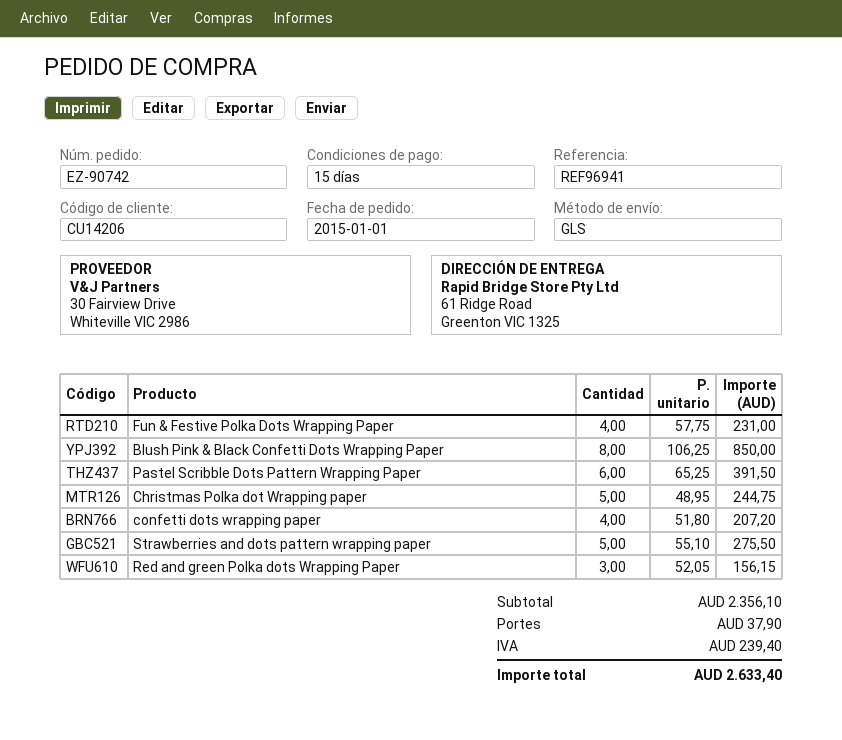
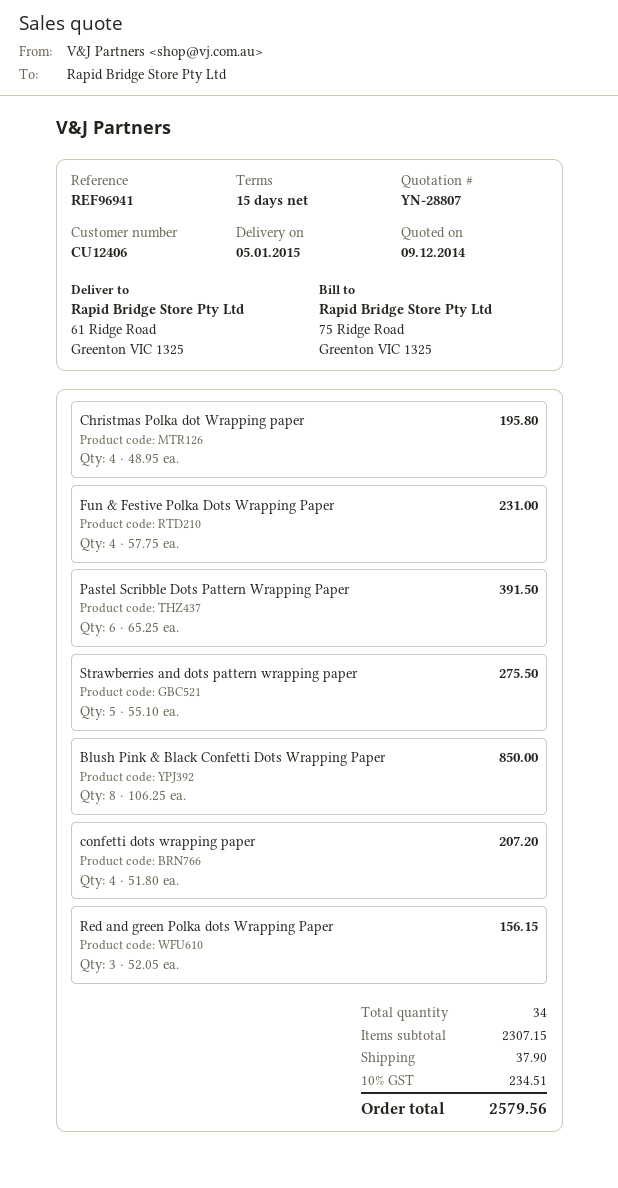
customer number: CU14206 -> CU12406
Christmas Polka dot Wrapping paper: 5 x 48.95 = 244.75 -> 4 x 48.95 = 195.80
subtotal: 2356.10 -> 2307.15
tax: 239.40 -> 234.51
total: 2633.40 -> 2579.56

